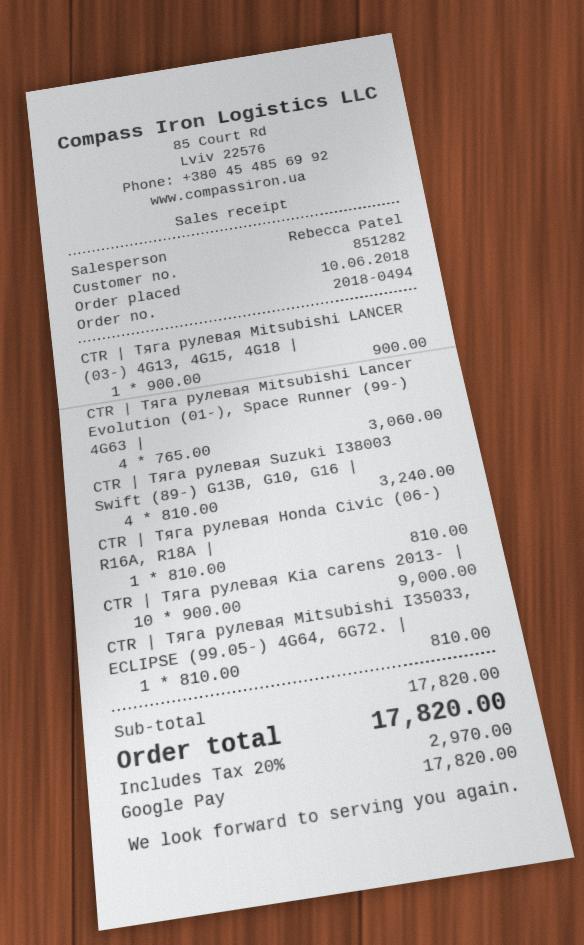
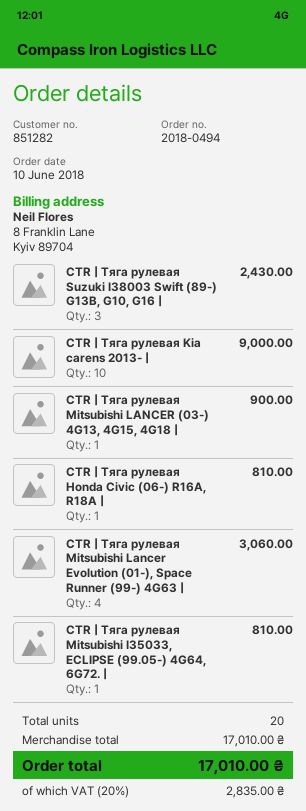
CTR | Тяга рулевая Suzuki I38003 Swift (89-) G13B, G10, G16 |: 4 for 3240.00 -> 3 for 2430.00
subtotal: 17820.00 -> 17010.00
tax: 20% = 2970.00 -> 20% = 2835.00
total: 17820.00 -> 17010.00

